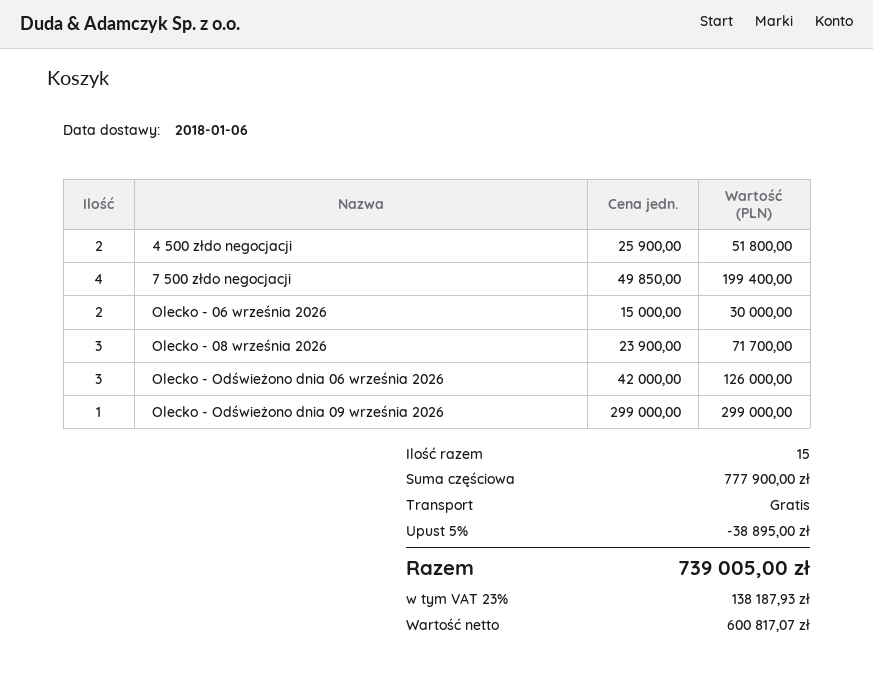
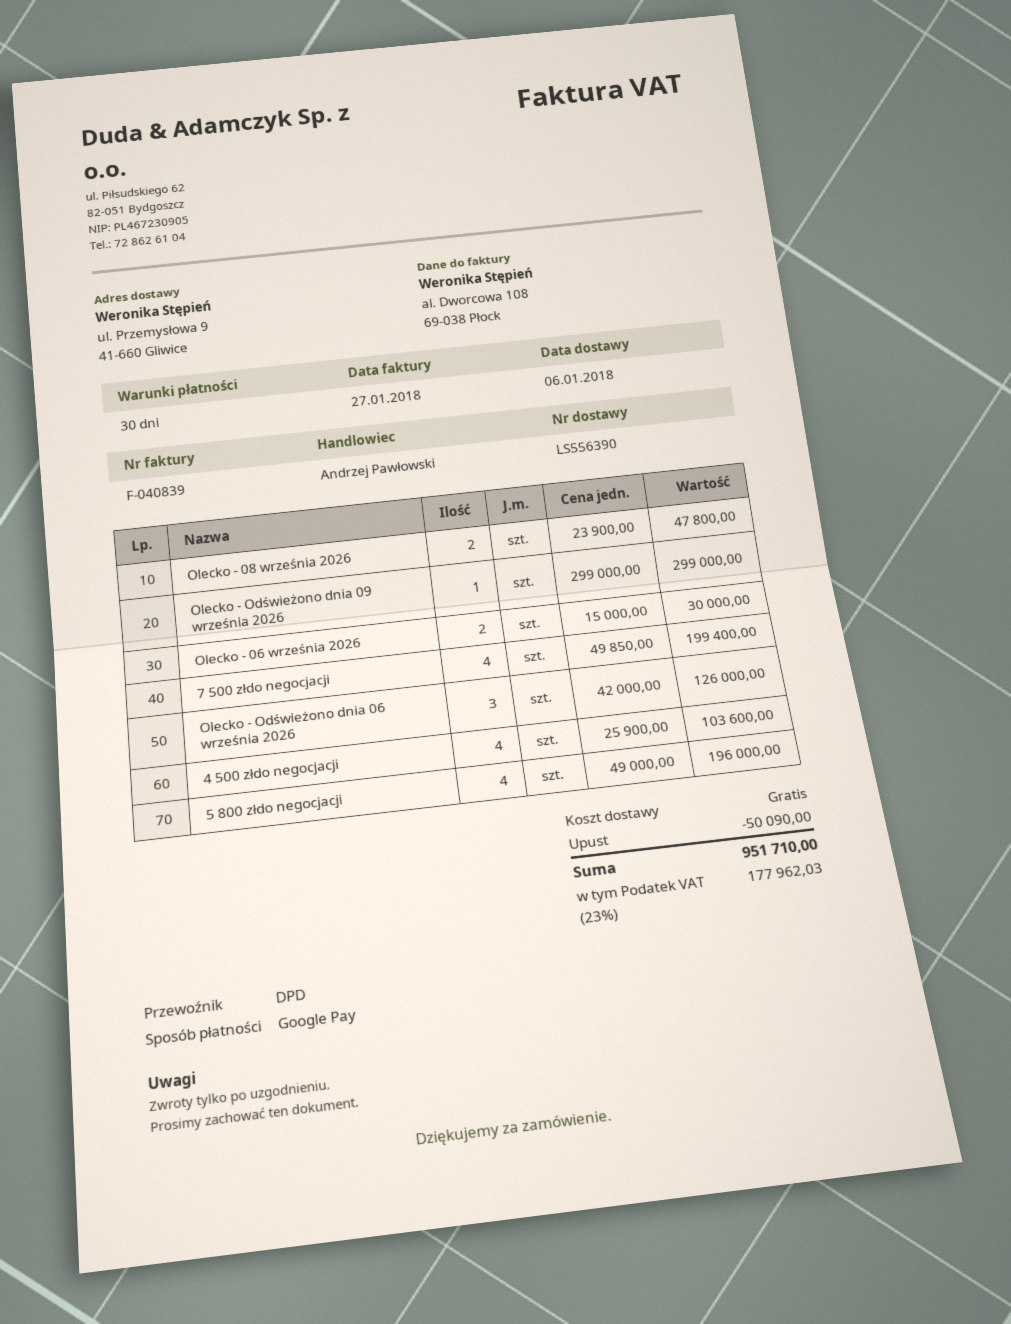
4 500 złdo negocjacji: 2 x 25900.00 = 51800.00 -> 4 x 25900.00 = 103600.00
Olecko - 08 września 2026: 3 x 23900.00 = 71700.00 -> 2 x 23900.00 = 47800.00
5 800 złdo negocjacji: none -> 4 x 49000.00 = 196000.00
discount: 38895.00 -> 50090.00
tax: 23% = 138187.93 -> 23% = 177962.03
total: 739005.00 -> 951710.00

